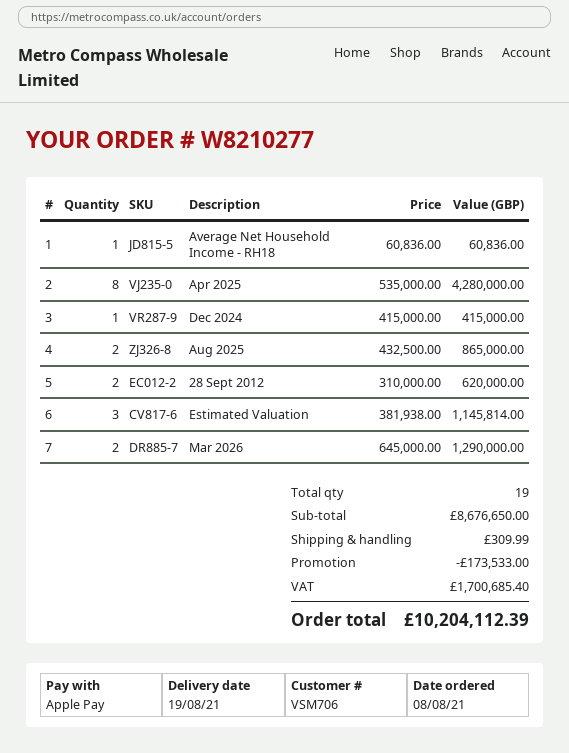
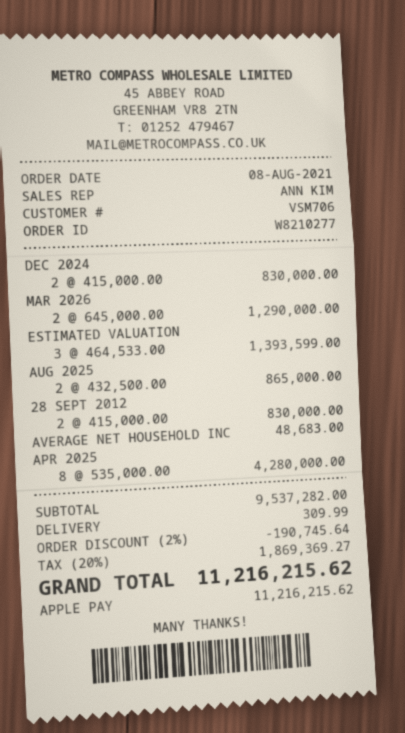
Average Net Household Income - RH18: 1 x 60836.00 = 60836.00 -> 1 x 48683.00 = 48683.00
Dec 2024: 1 x 415000.00 = 415000.00 -> 2 x 415000.00 = 830000.00
28 Sept 2012: 2 x 310000.00 = 620000.00 -> 2 x 415000.00 = 830000.00
Estimated Valuation: 3 x 381938.00 = 1145814.00 -> 3 x 464533.00 = 1393599.00
subtotal: 8676650.00 -> 9537282.00
discount: 173533.00 -> 190745.64
tax: 1700685.40 -> 1869369.27
total: 10204112.39 -> 11216215.62

